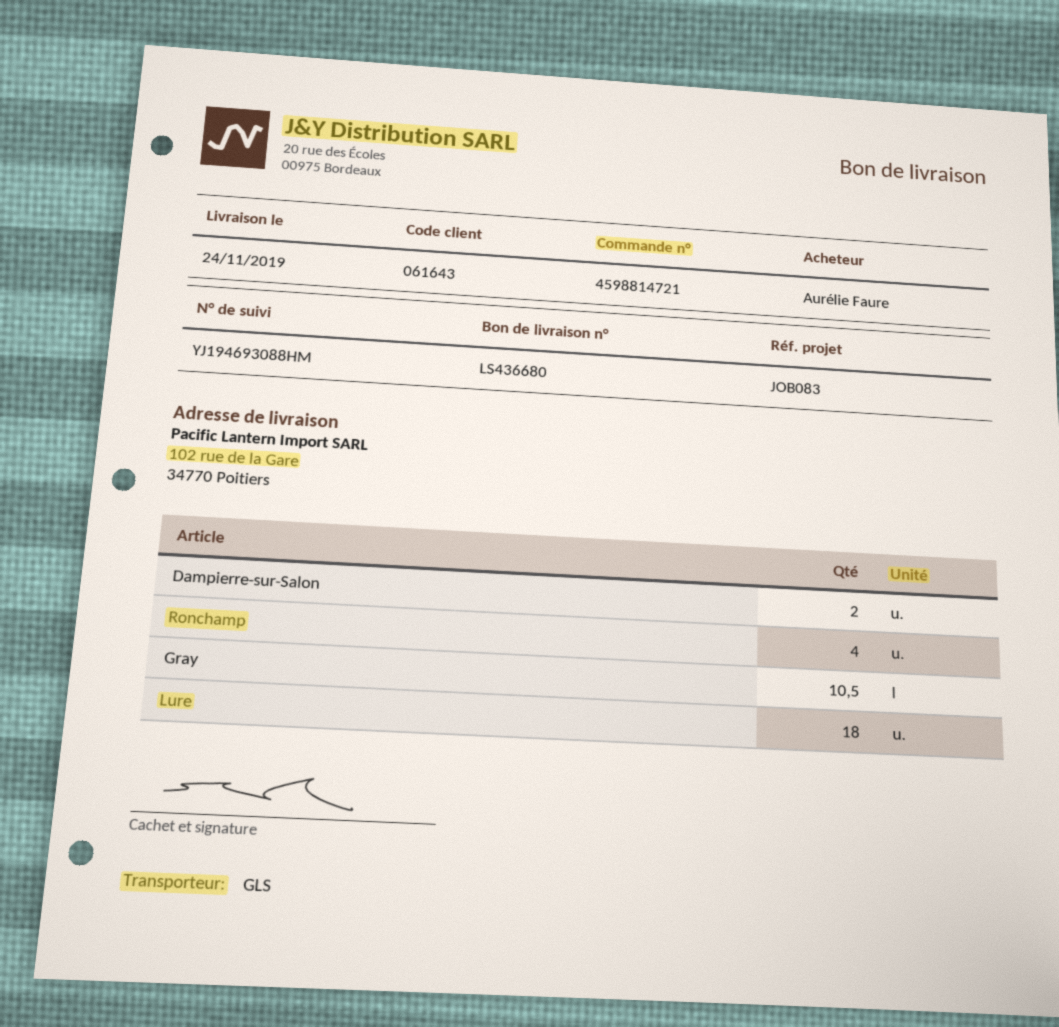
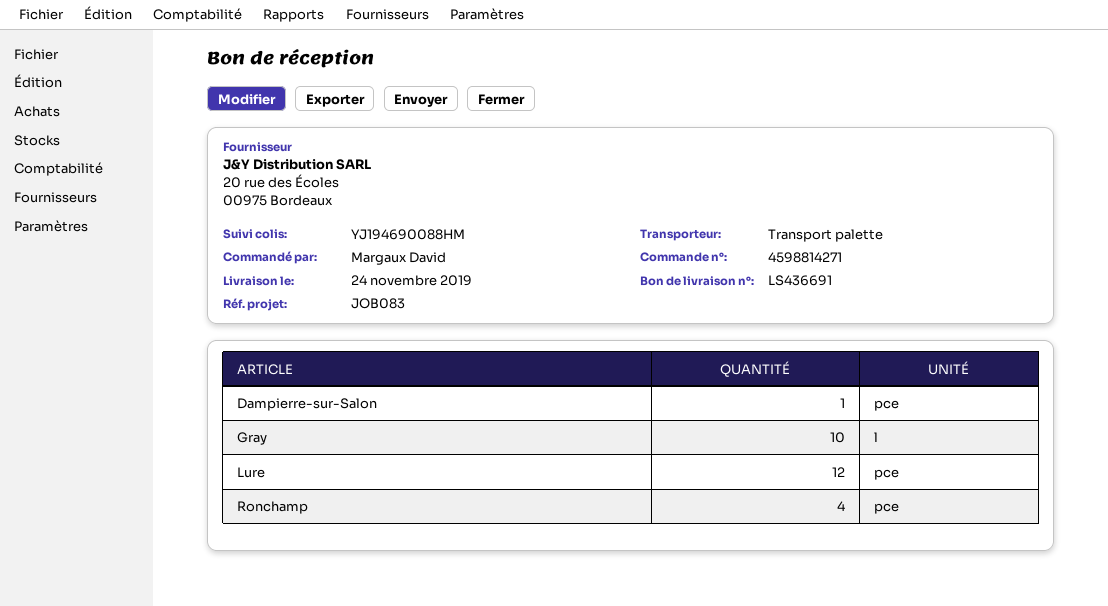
order number: 4598814721 -> 4598814271
delivery note number: LS436680 -> LS436691
ordered by: Aurélie Faure -> Margaux David
shipping method: GLS -> pallet freight
tracking number: YJ194693088HM -> YJ194690088HM
Dampierre-sur-Salon: 2 -> 1
Gray: 10.5 -> 10
Lure: 18 -> 12

